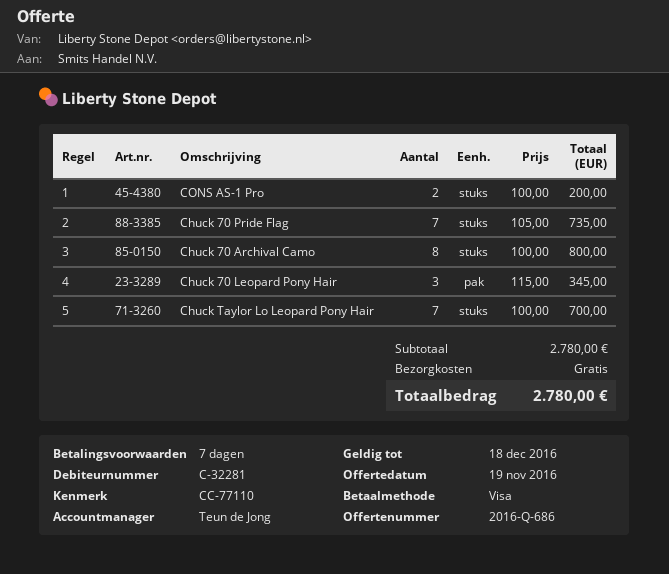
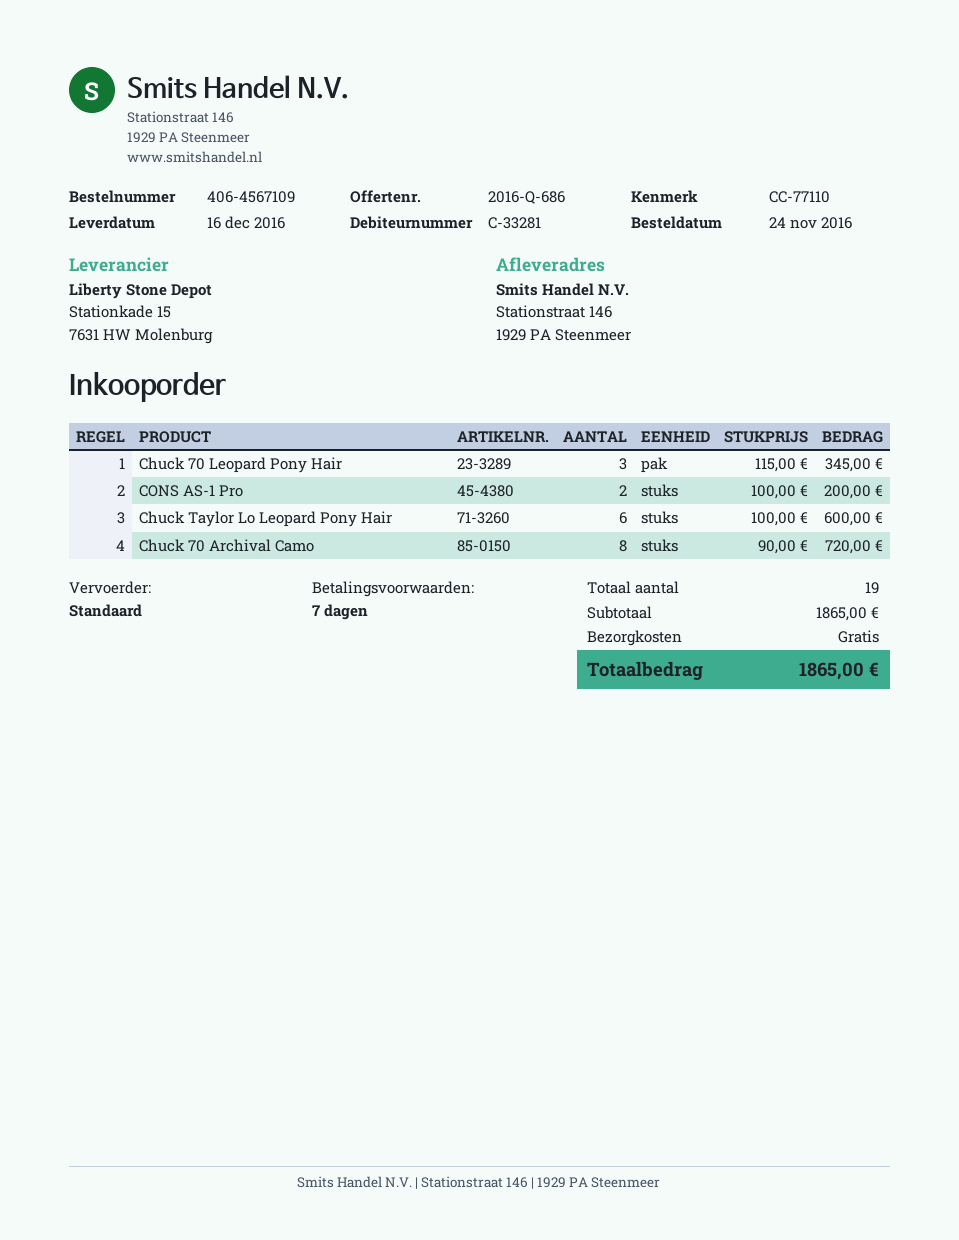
customer number: C-32281 -> C-33281
Chuck 70 Pride Flag: 7 x 105.00 = 735.00 -> none
Chuck 70 Archival Camo: 8 x 100.00 = 800.00 -> 8 x 90.00 = 720.00
Chuck Taylor Lo Leopard Pony Hair: 7 x 100.00 = 700.00 -> 6 x 100.00 = 600.00
subtotal: 2780.00 -> 1865.00
total: 2780.00 -> 1865.00

